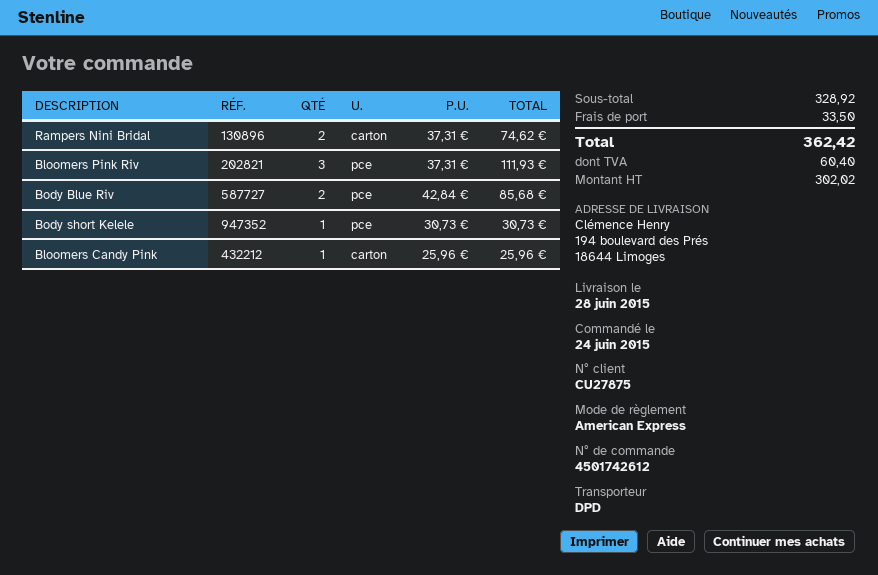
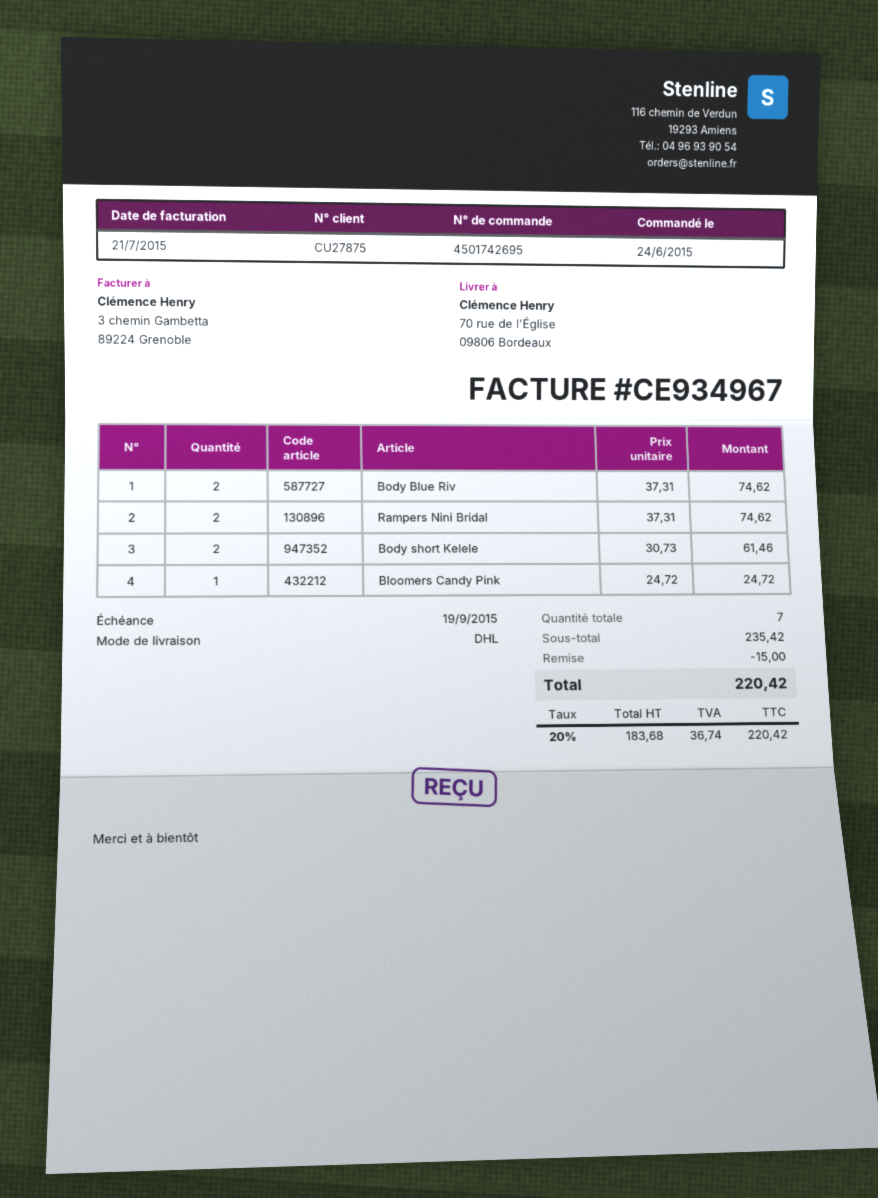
order number: 4501742612 -> 4501742695
shipping method: DPD -> DHL
ship to: 194 boulevard des Prés, 18644 Limoges -> 70 rue de l'Église, 09806 Bordeaux
Bloomers Pink Riv: 3 x 37.31 = 111.93 -> none
Body Blue Riv: 2 x 42.84 = 85.68 -> 2 x 37.31 = 74.62
Body short Kelele: 1 x 30.73 = 30.73 -> 2 x 30.73 = 61.46
Bloomers Candy Pink: 1 x 25.96 = 25.96 -> 1 x 24.72 = 24.72
subtotal: 328.92 -> 235.42
discount: none -> 15.00
shipping: 33.50 -> none
net: 302.02 -> 183.68
tax: 60.40 -> 36.74
total: 362.42 -> 220.42

